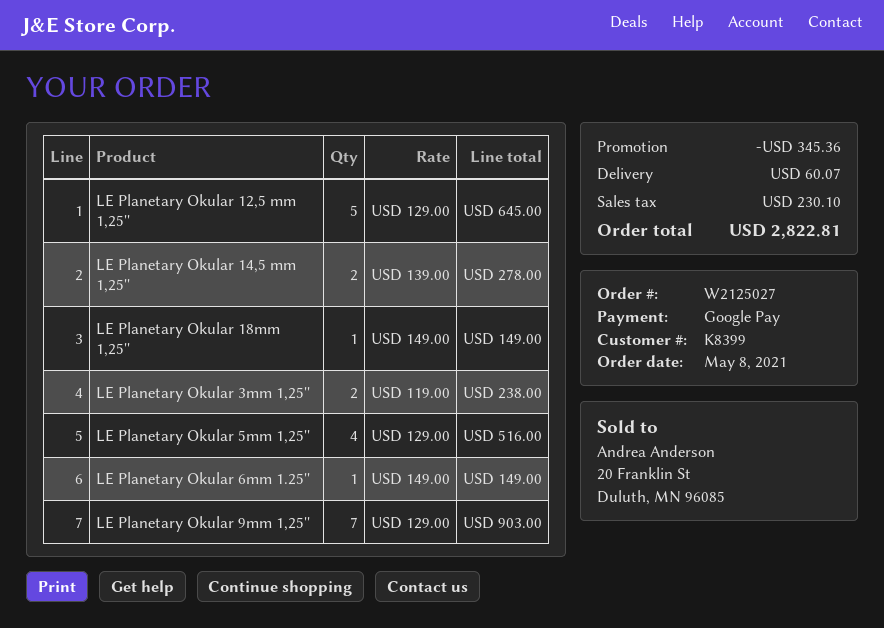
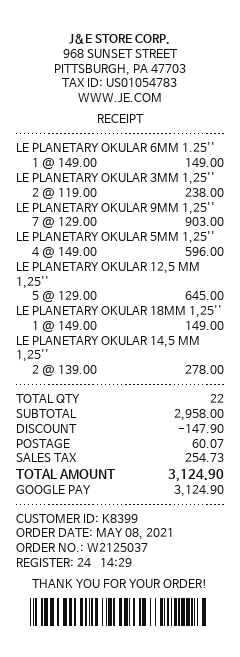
order number: W2125027 -> W2125037
LE Planetary Okular 5mm 1,25'': 4 x 129.00 = 516.00 -> 4 x 149.00 = 596.00
discount: 345.36 -> 147.90
tax: 230.10 -> 254.73
total: 2822.81 -> 3124.90

